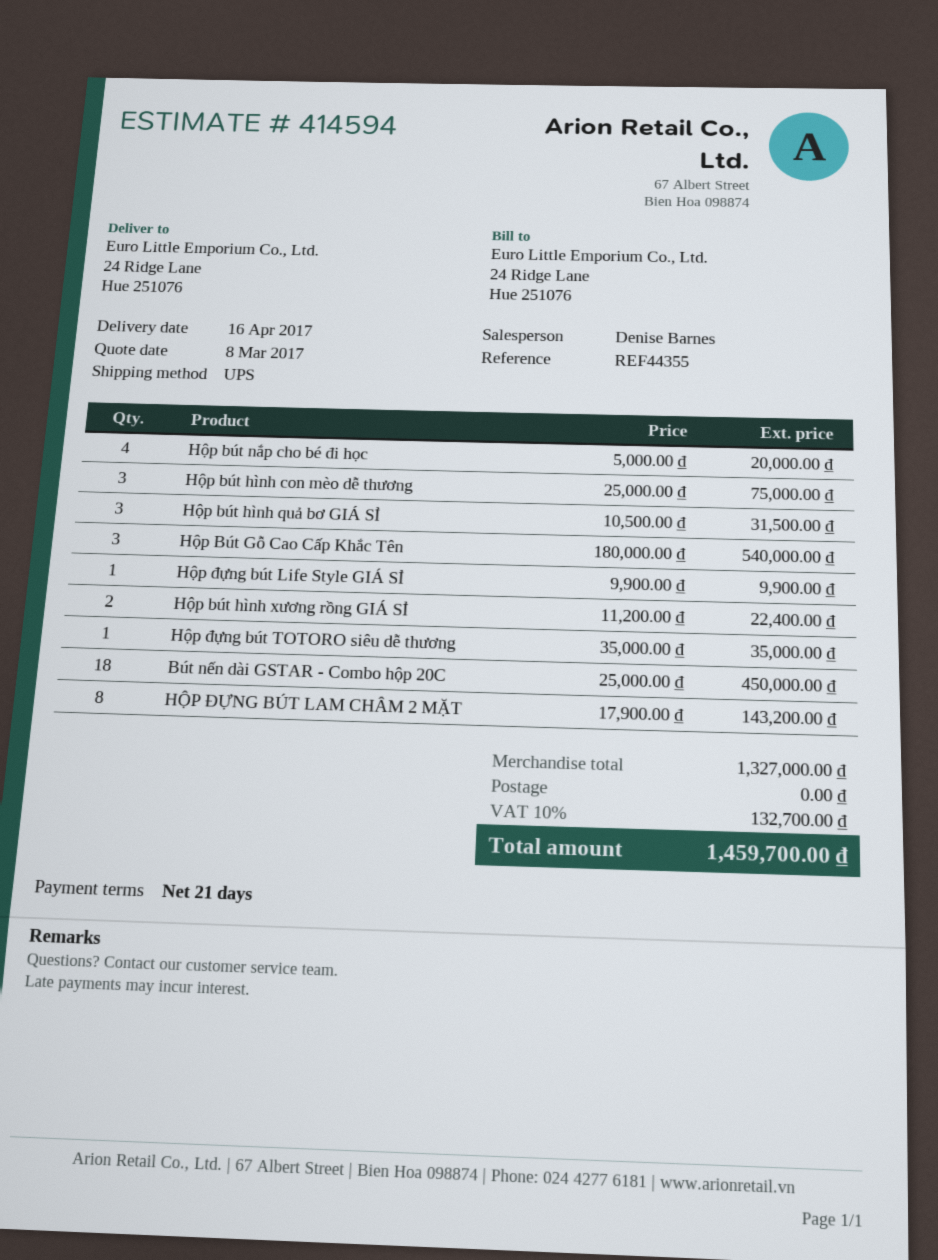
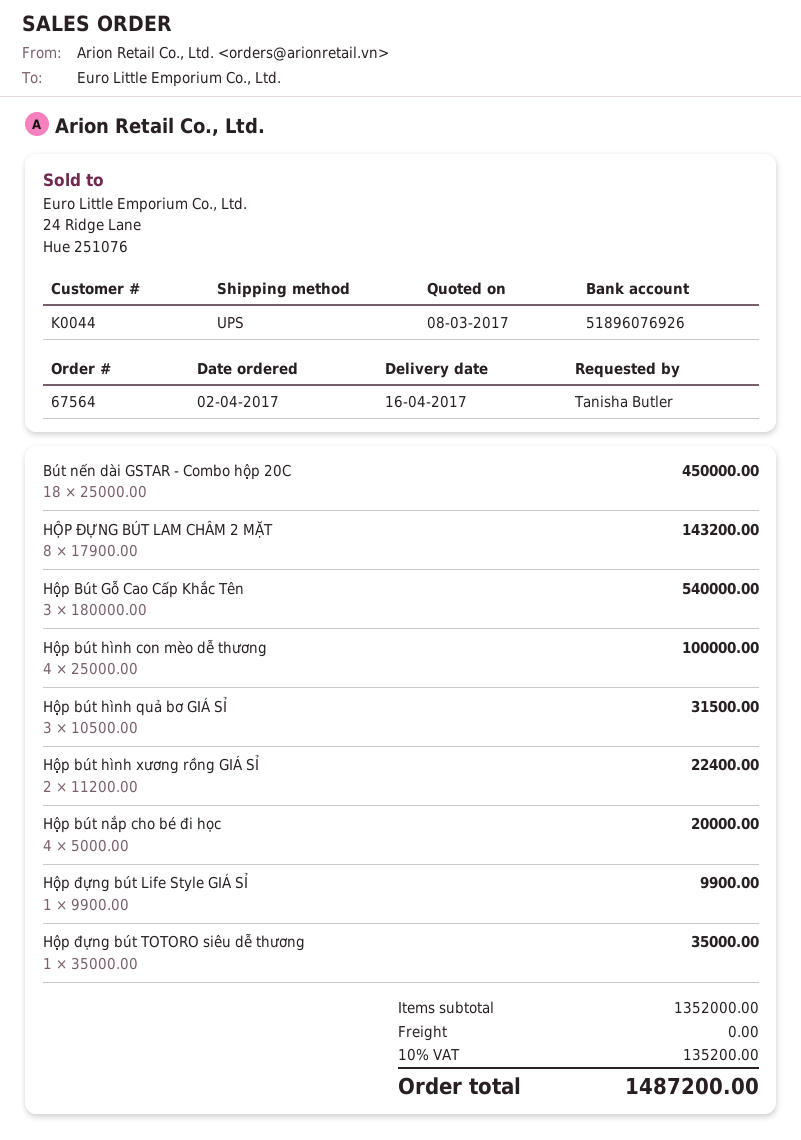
Hộp bút hình con mèo dễ thương: 3 x 25000.00 = 75000.00 -> 4 x 25000.00 = 100000.00
subtotal: 1327000.00 -> 1352000.00
tax: 10% = 132700.00 -> 10% = 135200.00
total: 1459700.00 -> 1487200.00

